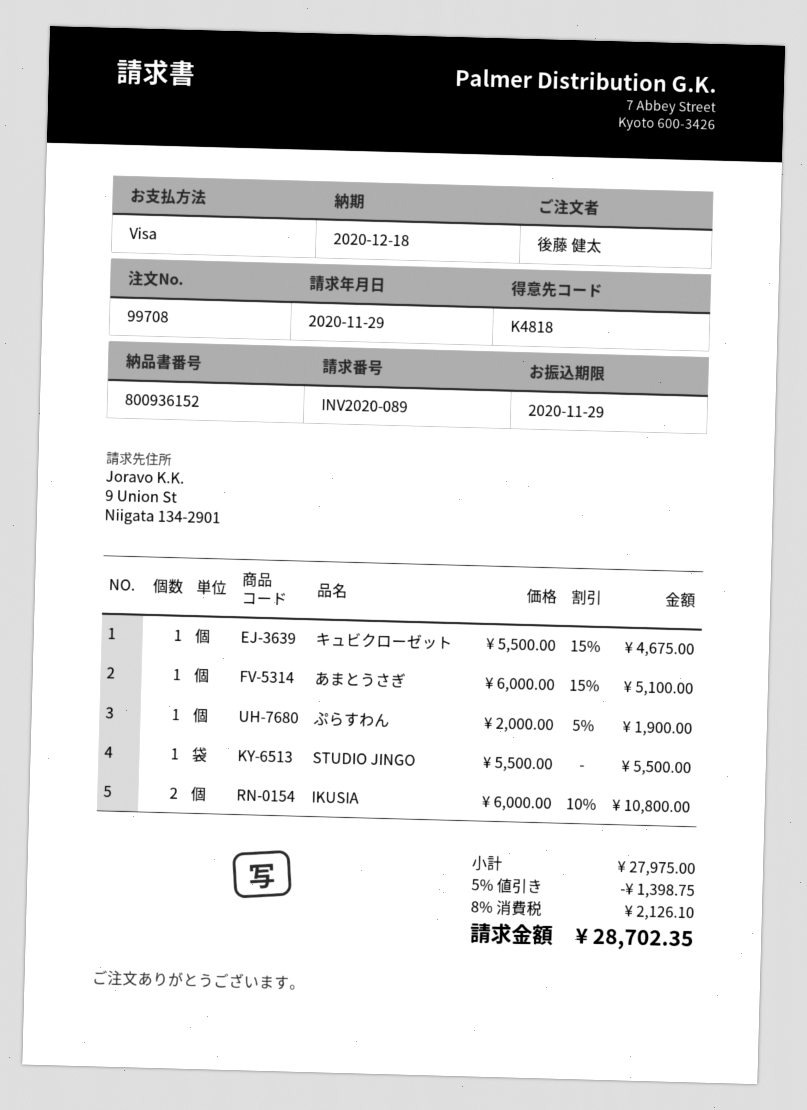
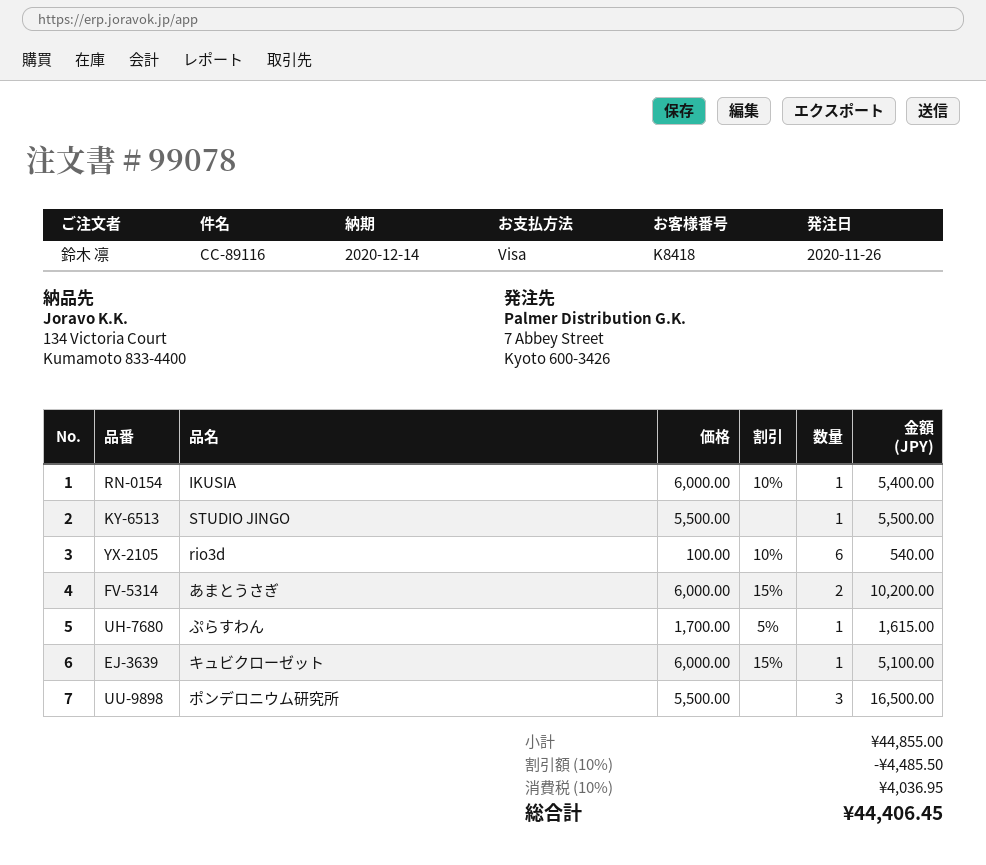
order number: 99708 -> 99078
delivery date: 2020-12-18 -> 2020-12-14
customer number: K4818 -> K8418
ordered by: 後藤 健太 -> 鈴木 凛
キュビクローゼット: 1 x 5500.00 - 15% = 4675.00 -> 1 x 6000.00 - 15% = 5100.00
あまとうさぎ: 1 x 6000.00 - 15% = 5100.00 -> 2 x 6000.00 - 15% = 10200.00
ぷらすわん: 1 x 2000.00 - 5% = 1900.00 -> 1 x 1700.00 - 5% = 1615.00
IKUSIA: 2 x 6000.00 - 10% = 10800.00 -> 1 x 6000.00 - 10% = 5400.00
rio3d: none -> 6 x 100.00 - 10% = 540.00
ポンデロニウム研究所: none -> 3 x 5500.00 = 16500.00
subtotal: 27975.00 -> 44855.00
discount: 5% = 1398.75 -> 10% = 4485.50
tax: 8% = 2126.10 -> 10% = 4036.95
total: 28702.35 -> 44406.45

